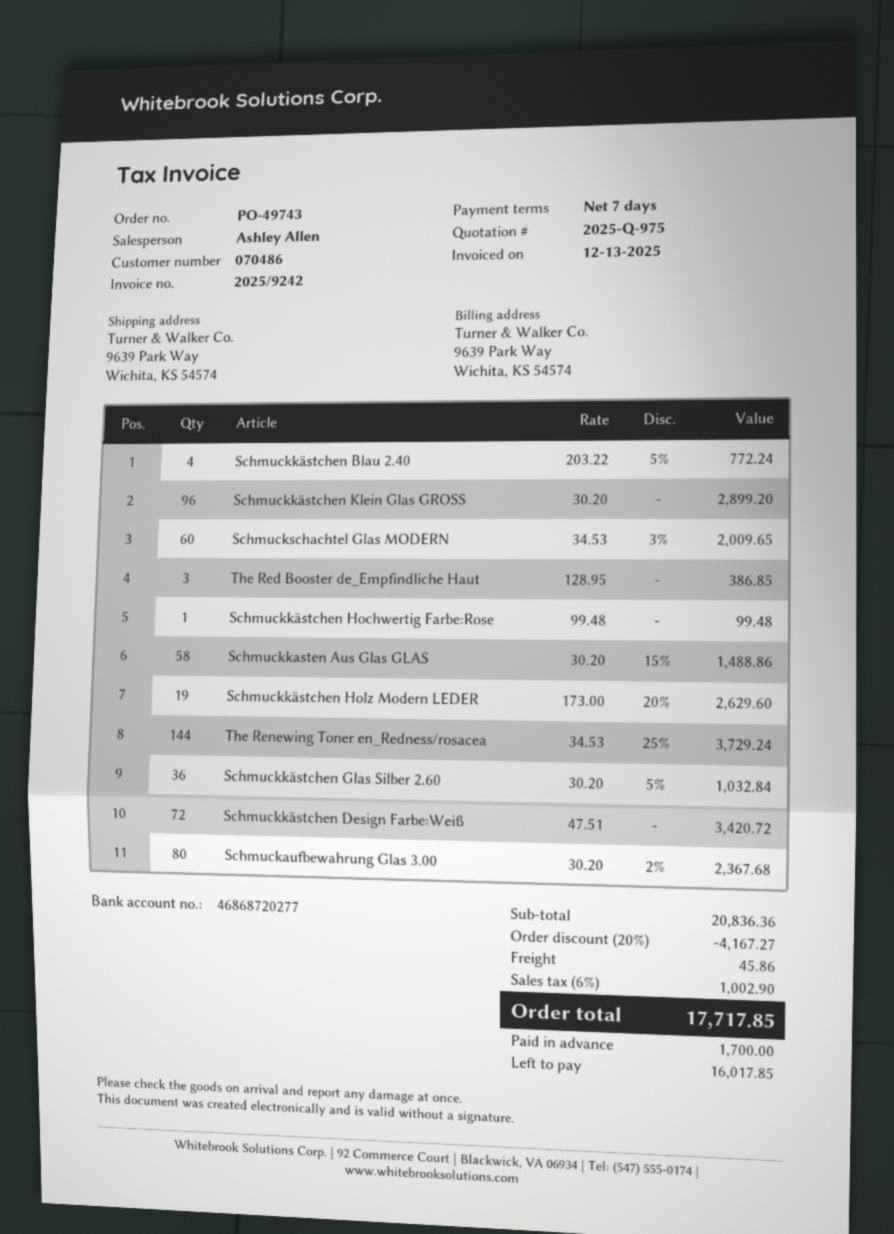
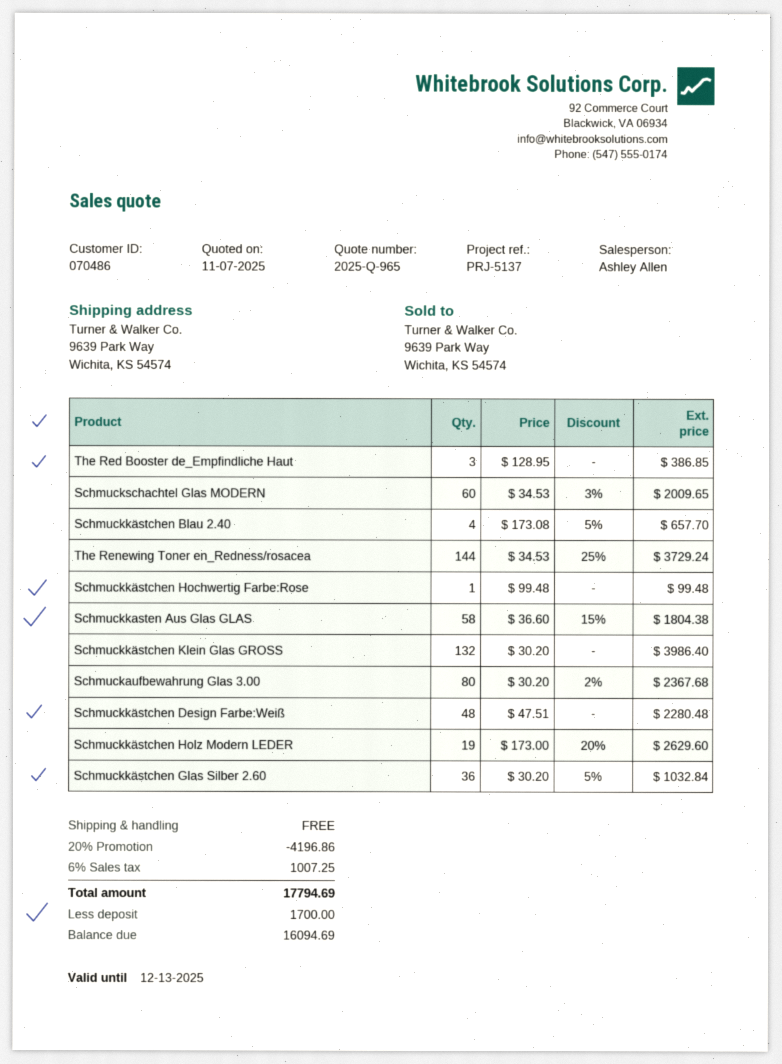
quote number: 2025-Q-975 -> 2025-Q-965
Schmuckkästchen Blau 2.40: 4 x 203.22 - 5% = 772.24 -> 4 x 173.08 - 5% = 657.70
Schmuckkästchen Klein Glas GROSS: 96 x 30.20 = 2899.20 -> 132 x 30.20 = 3986.40
Schmuckkasten Aus Glas GLAS: 58 x 30.20 - 15% = 1488.86 -> 58 x 36.60 - 15% = 1804.38
Schmuckkästchen Design Farbe:Weiß: 72 x 47.51 = 3420.72 -> 48 x 47.51 = 2280.48
discount: 20% = 4167.27 -> 20% = 4196.86
shipping: 45.86 -> 0.00
tax: 6% = 1002.90 -> 6% = 1007.25
total: 17717.85 -> 17794.69
balance: 16017.85 -> 16094.69

